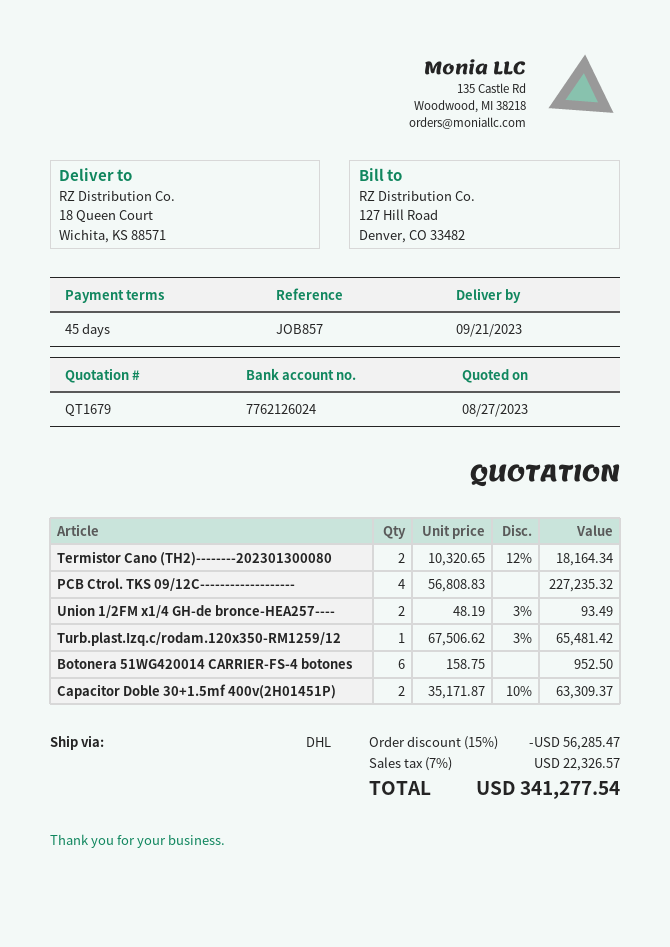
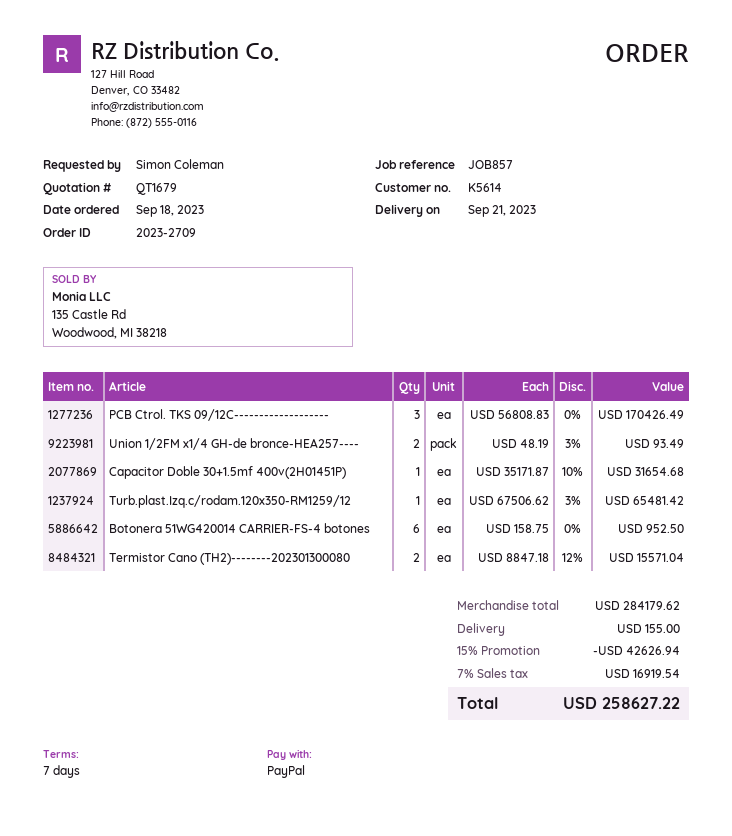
payment terms: 45 days -> 7 days
Termistor Cano (TH2)--------202301300080: 2 x 10320.65 - 12% = 18164.34 -> 2 x 8847.18 - 12% = 15571.04
PCB Ctrol. TKS 09/12C-------------------: 4 x 56808.83 = 227235.32 -> 3 x 56808.83 = 170426.49
Capacitor Doble 30+1.5mf 400v(2H01451P): 2 x 35171.87 - 10% = 63309.37 -> 1 x 35171.87 - 10% = 31654.68
discount: 15% = 56285.47 -> 15% = 42626.94
shipping: none -> 155.00
tax: 7% = 22326.57 -> 7% = 16919.54
total: 341277.54 -> 258627.22

